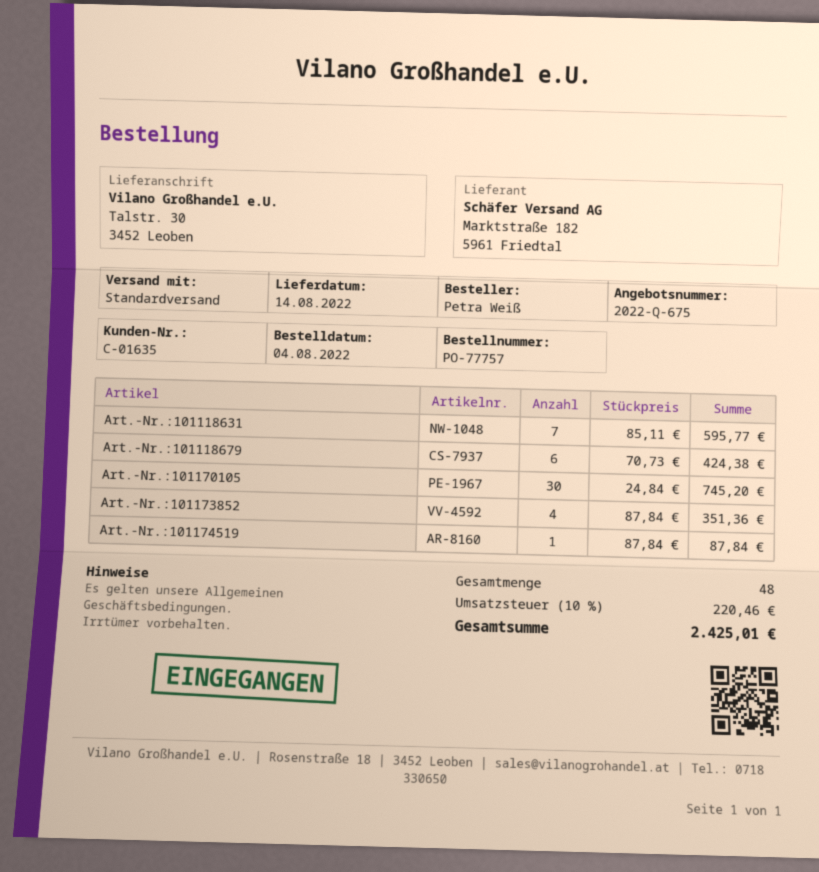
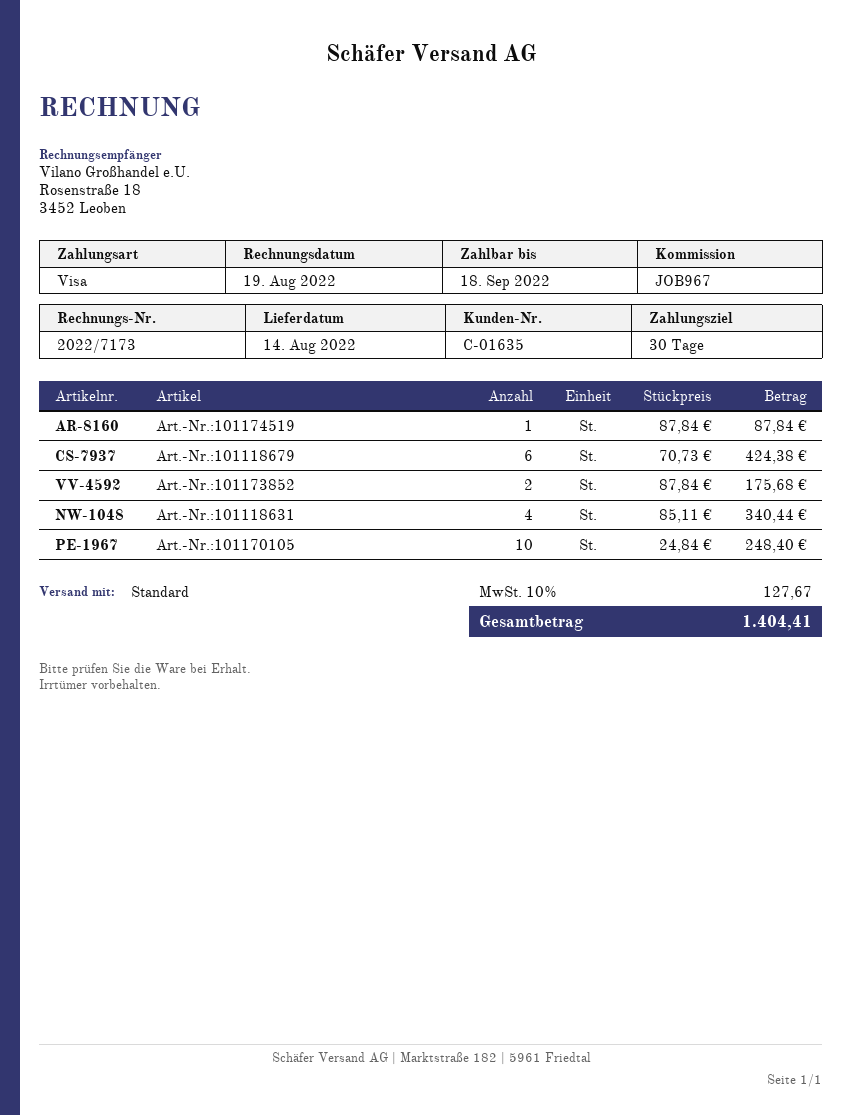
Art.-Nr.:101118631: 7 x 85.11 = 595.77 -> 4 x 85.11 = 340.44
Art.-Nr.:101170105: 30 x 24.84 = 745.20 -> 10 x 24.84 = 248.40
Art.-Nr.:101173852: 4 x 87.84 = 351.36 -> 2 x 87.84 = 175.68
tax: 10% = 220.46 -> 10% = 127.67
total: 2425.01 -> 1404.41

